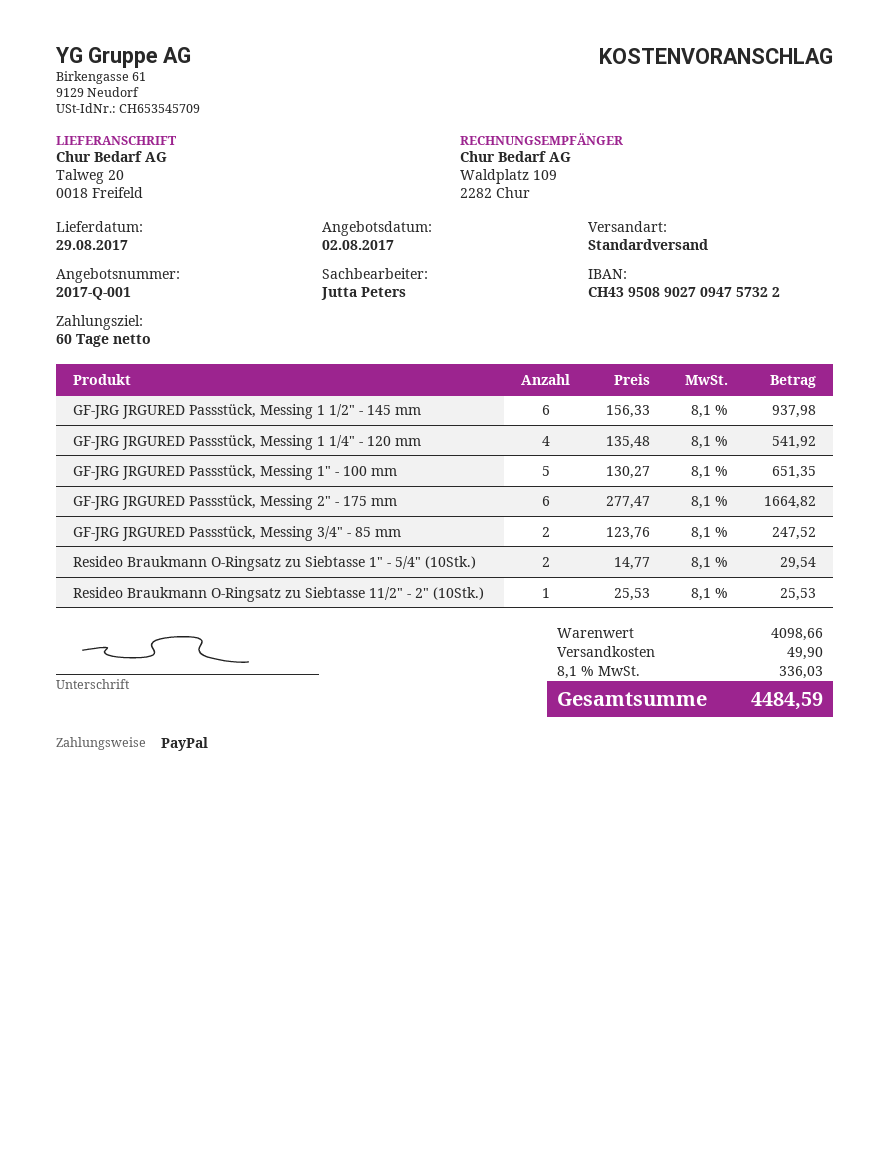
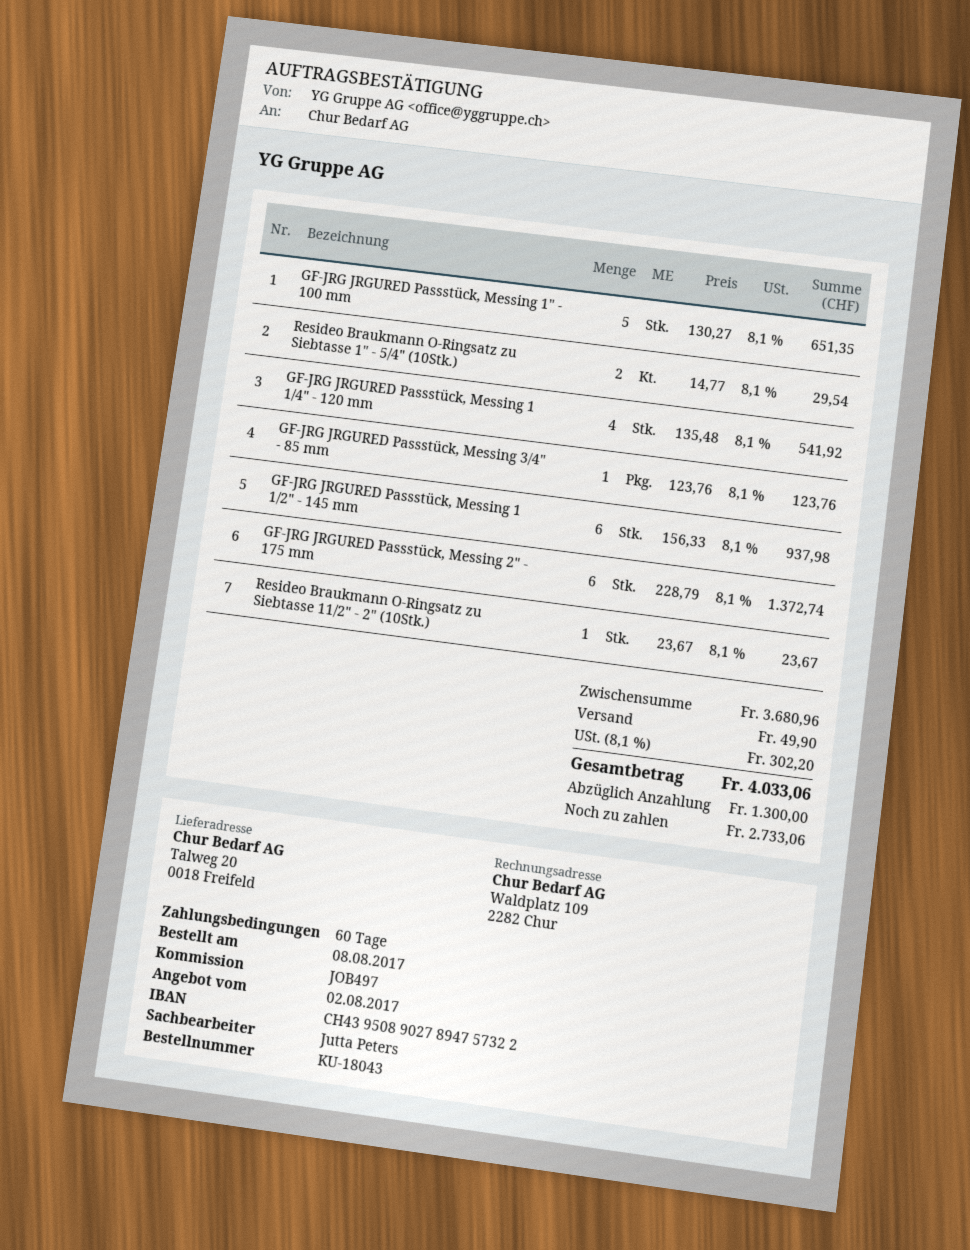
bank account: CH4395089027094757322 -> CH4395089027894757322
GF-JRG JRGURED Passstück, Messing 2" - 175 mm: 6 x 277.47 = 1664.82 -> 6 x 228.79 = 1372.74
GF-JRG JRGURED Passstück, Messing 3/4" - 85 mm: 2 x 123.76 = 247.52 -> 1 x 123.76 = 123.76
Resideo Braukmann O-Ringsatz zu Siebtasse 11/2" - 2" (10Stk.): 1 x 25.53 = 25.53 -> 1 x 23.67 = 23.67
subtotal: 4098.66 -> 3680.96
tax: 8.1% = 336.03 -> 8.1% = 302.20
total: 4484.59 -> 4033.06

